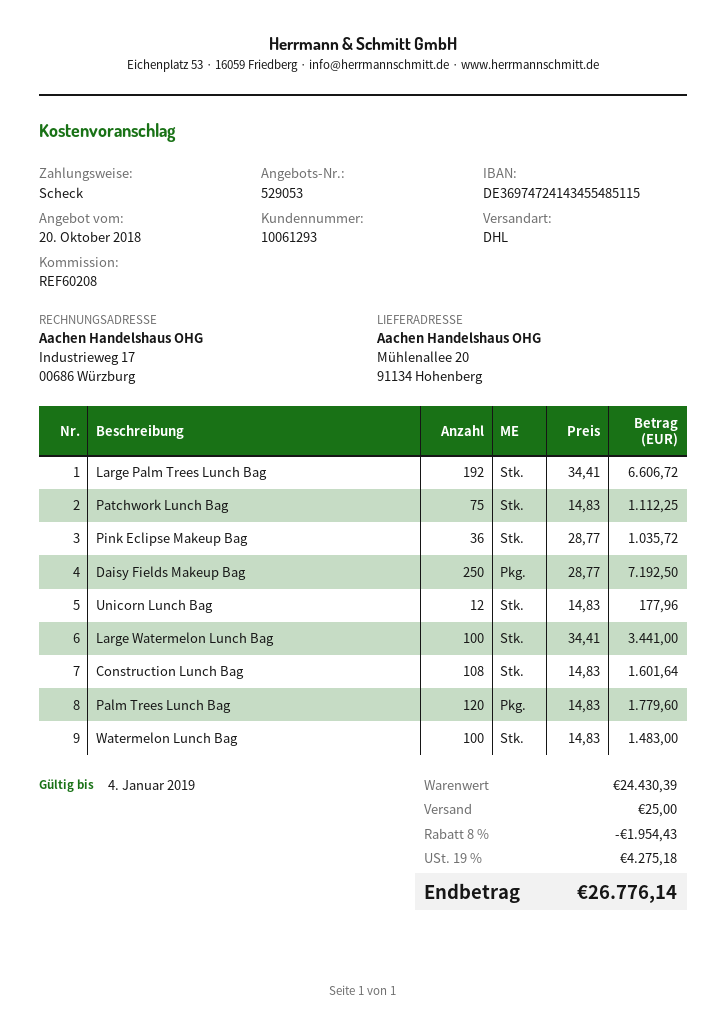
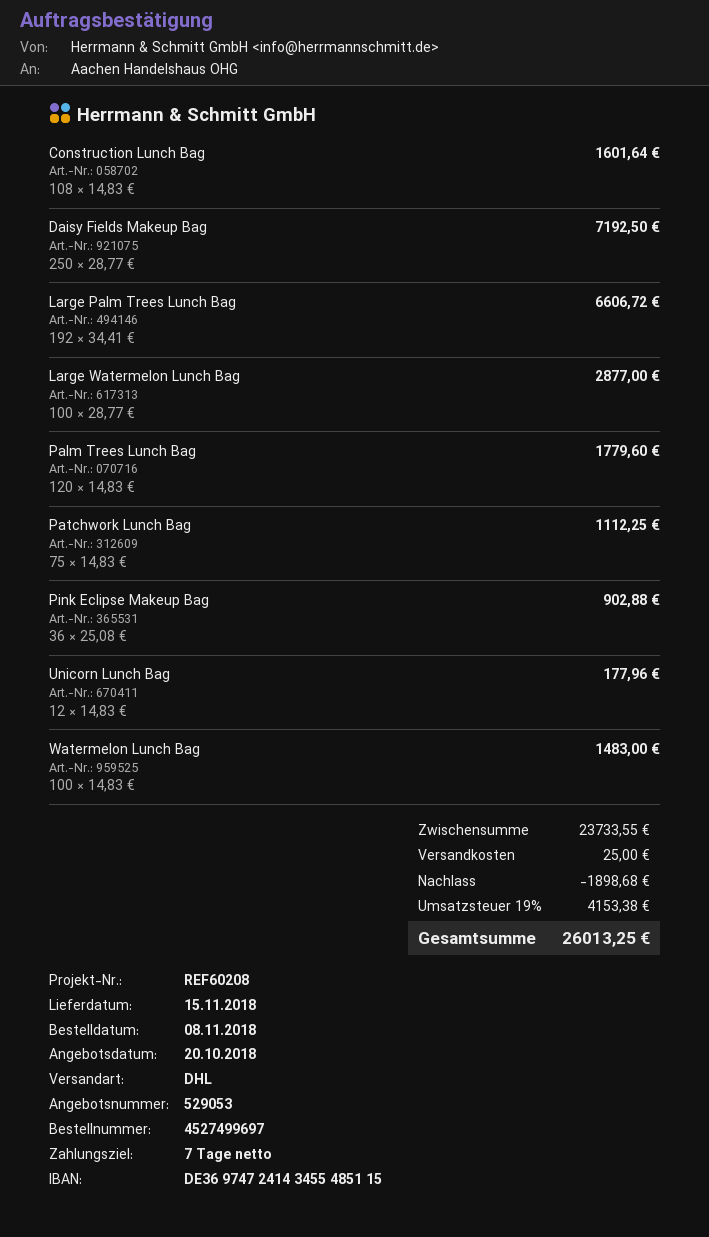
Pink Eclipse Makeup Bag: 36 x 28.77 = 1035.72 -> 36 x 25.08 = 902.88
Large Watermelon Lunch Bag: 100 x 34.41 = 3441.00 -> 100 x 28.77 = 2877.00
subtotal: 24430.39 -> 23733.55
discount: 1954.43 -> 1898.68
tax: 19% = 4275.18 -> 19% = 4153.38
total: 26776.14 -> 26013.25

